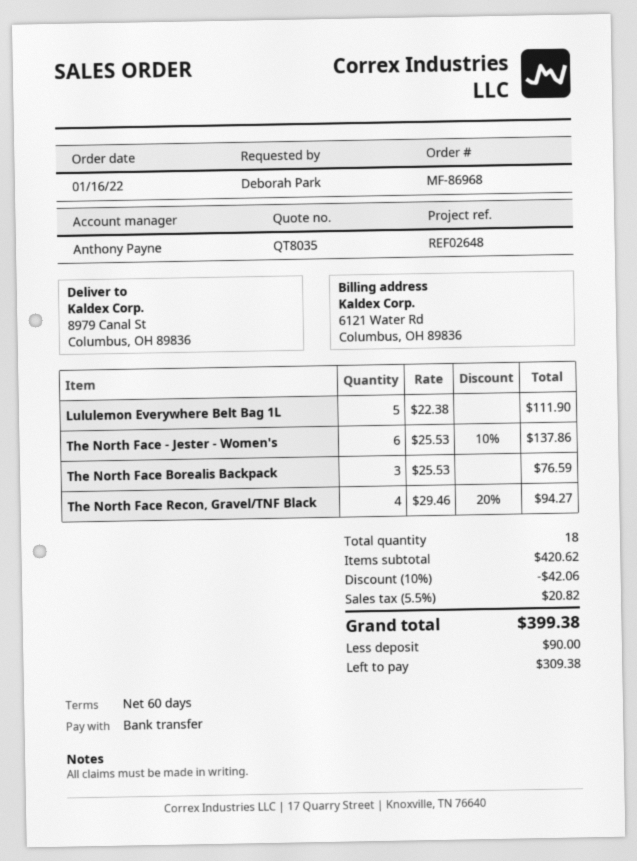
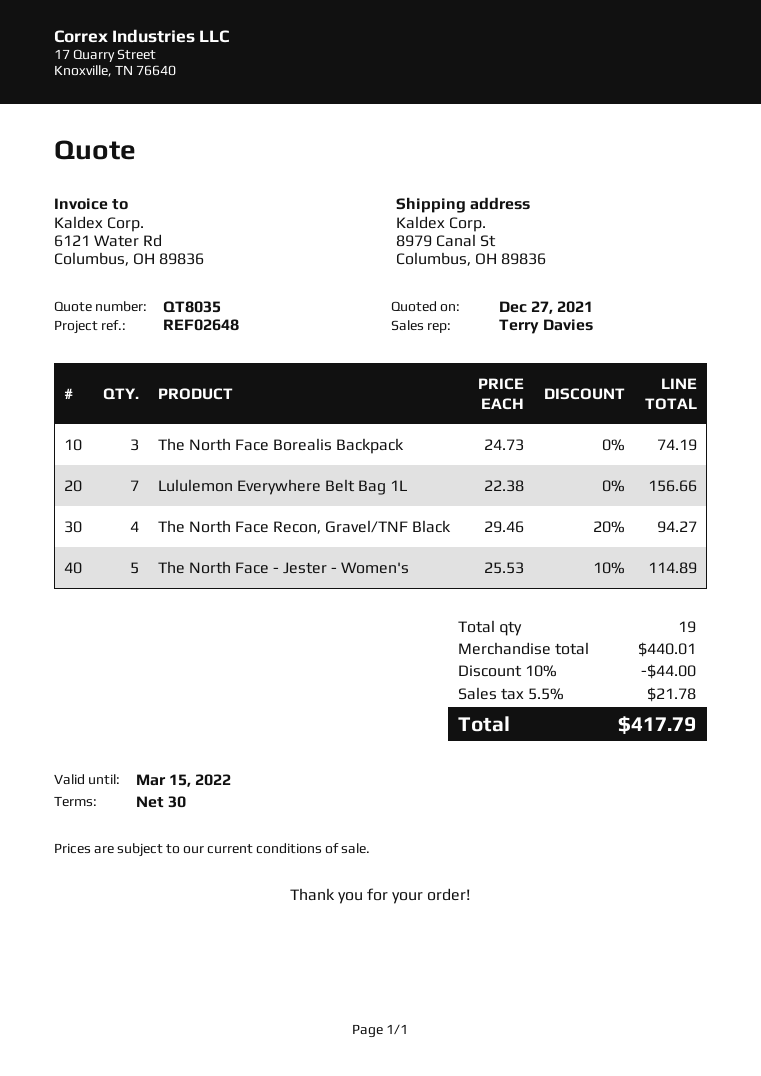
payment terms: 60 days -> 30 days
sales rep: Anthony Payne -> Terry Davies
Lululemon Everywhere Belt Bag 1L: 5 x 22.38 = 111.90 -> 7 x 22.38 = 156.66
The North Face - Jester - Women's: 6 x 25.53 - 10% = 137.86 -> 5 x 25.53 - 10% = 114.89
The North Face Borealis Backpack: 3 x 25.53 = 76.59 -> 3 x 24.73 = 74.19
total quantity: 18 -> 19
subtotal: 420.62 -> 440.01
discount: 10% = 42.06 -> 10% = 44.00
tax: 5.5% = 20.82 -> 5.5% = 21.78
total: 399.38 -> 417.79

